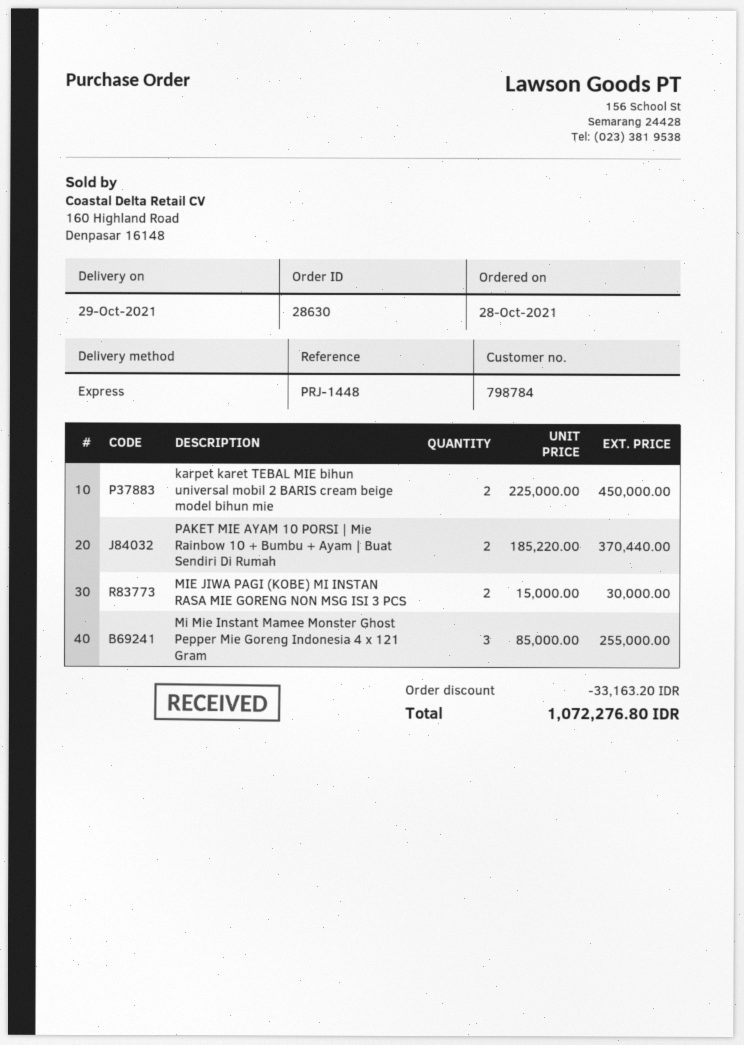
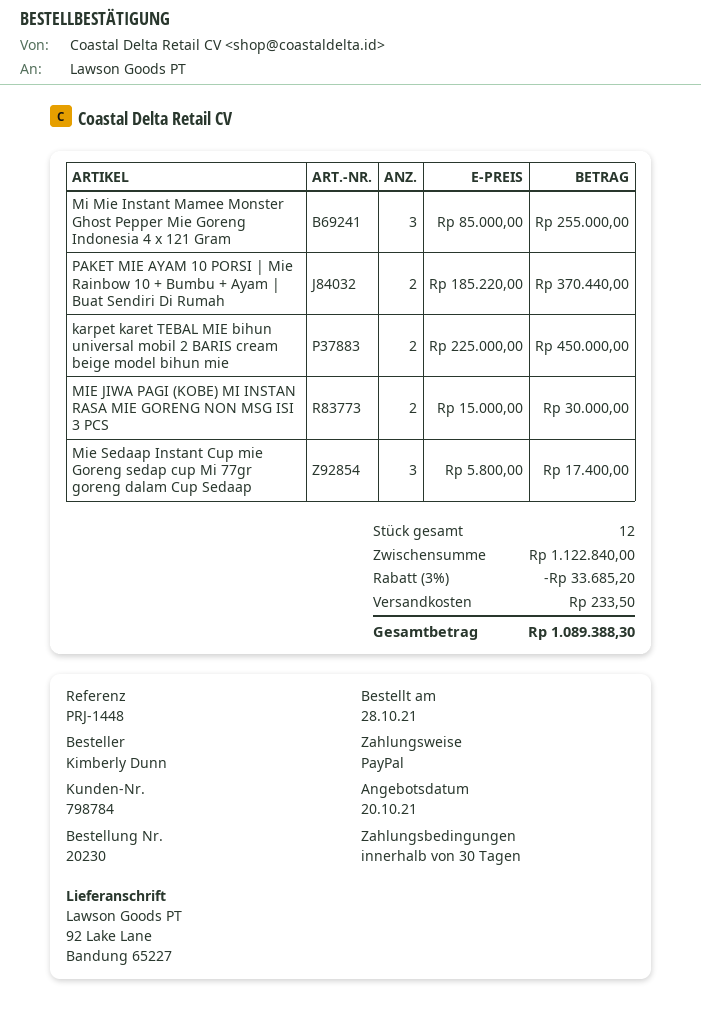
order number: 28630 -> 20230
Mie Sedaap Instant Cup mie Goreng sedap cup Mi 77gr goreng dalam Cup Sedaap: none -> 3 x 5800.00 = 17400.00
discount: 33163.20 -> 33685.20
shipping: none -> 233.50
total: 1072276.80 -> 1089388.30

